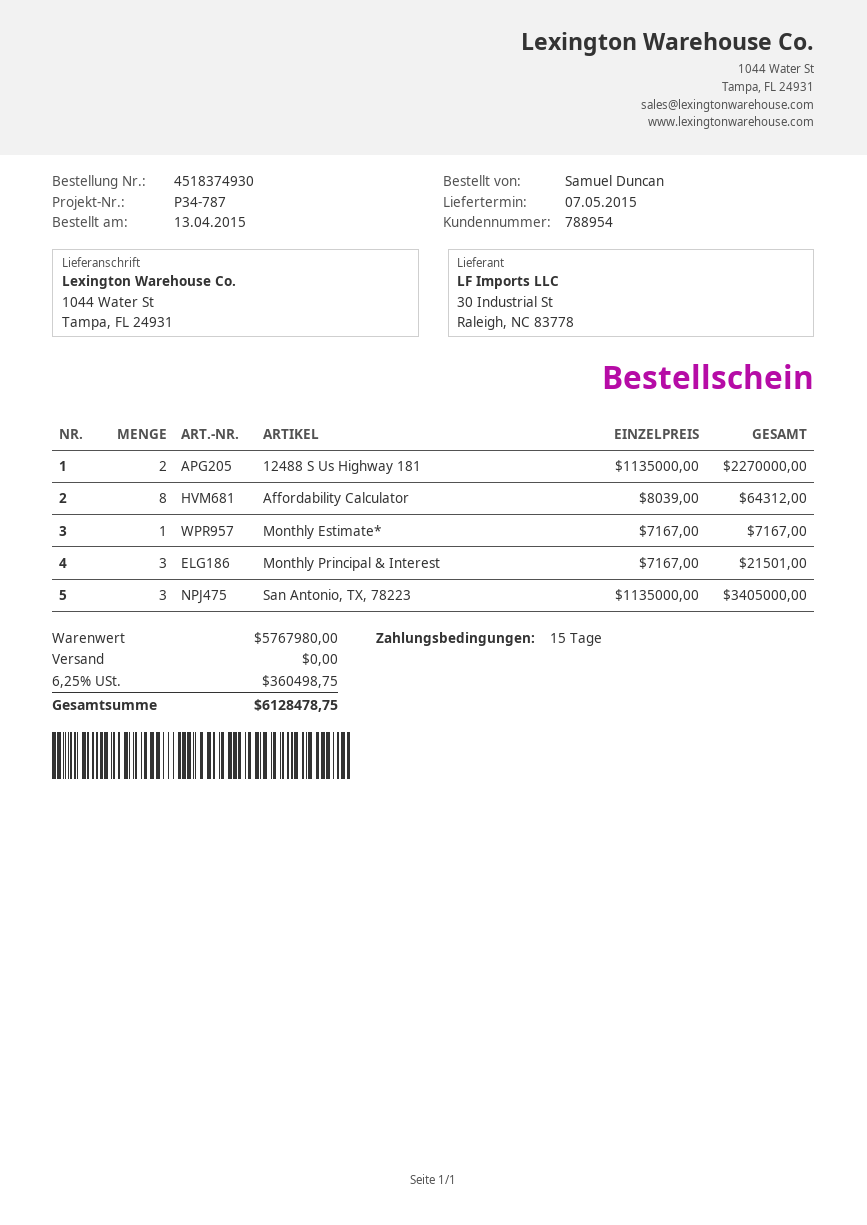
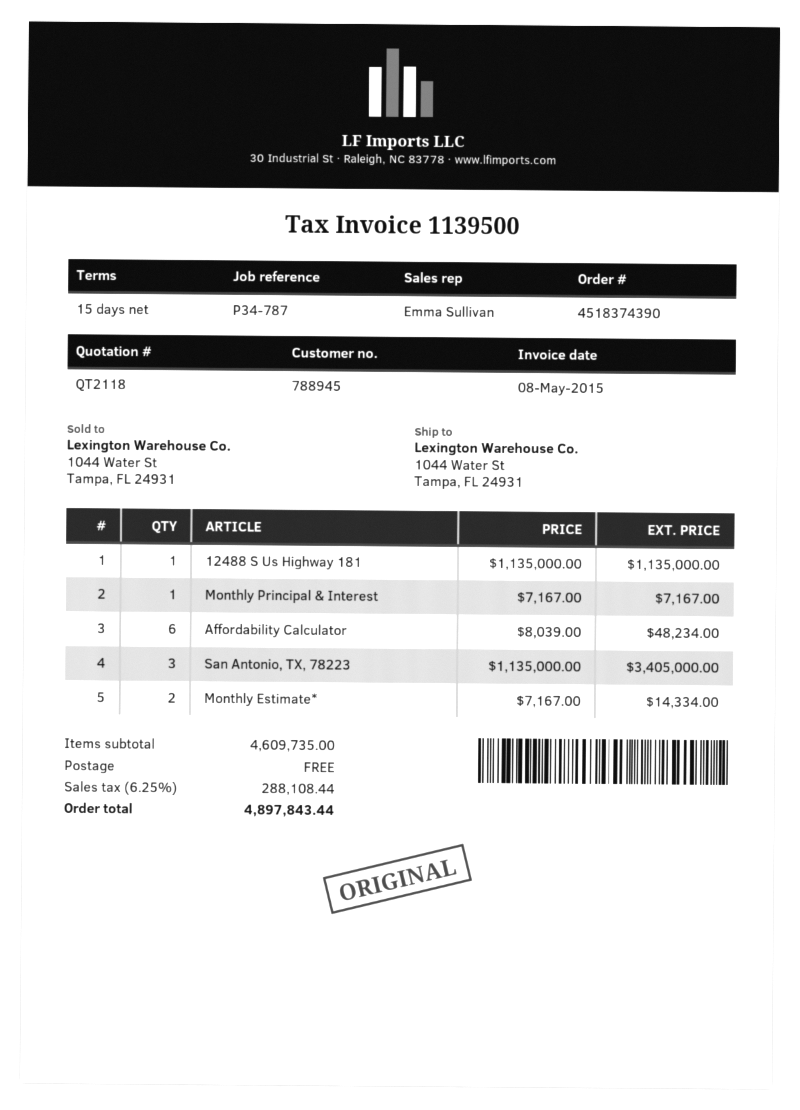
order number: 4518374930 -> 4518374390
customer number: 788954 -> 788945
12488 S Us Highway 181: 2 x 1135000.00 = 2270000.00 -> 1 x 1135000.00 = 1135000.00
Affordability Calculator: 8 x 8039.00 = 64312.00 -> 6 x 8039.00 = 48234.00
Monthly Estimate*: 1 x 7167.00 = 7167.00 -> 2 x 7167.00 = 14334.00
Monthly Principal & Interest: 3 x 7167.00 = 21501.00 -> 1 x 7167.00 = 7167.00
subtotal: 5767980.00 -> 4609735.00
tax: 6.25% = 360498.75 -> 6.25% = 288108.44
total: 6128478.75 -> 4897843.44

